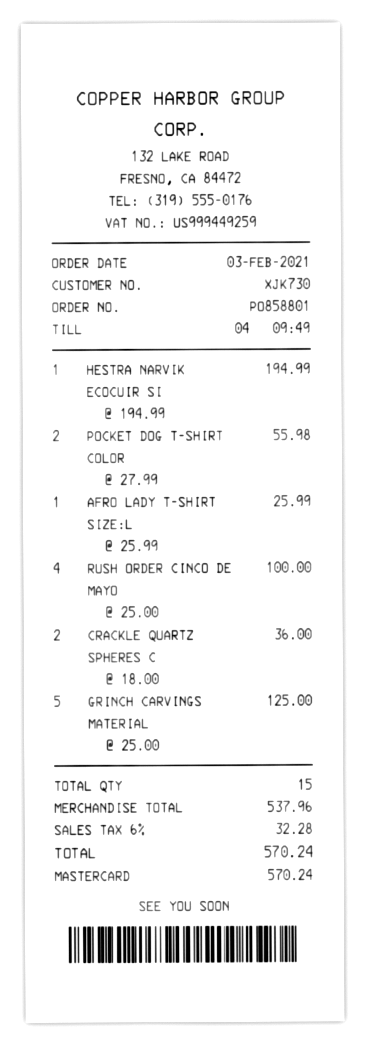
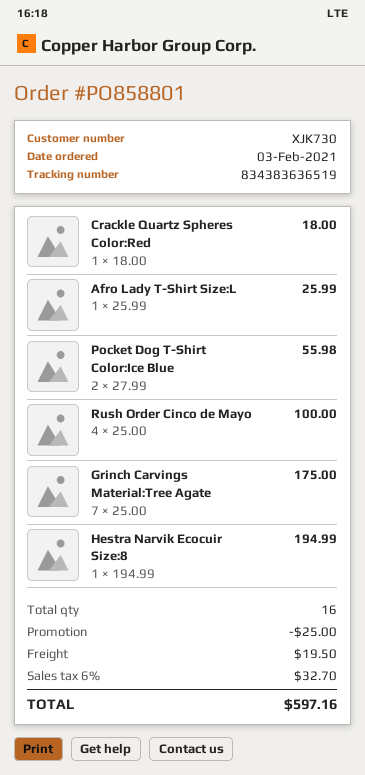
CRACKLE QUARTZ SPHERES C: 2 x 18.00 = 36.00 -> 1 x 18.00 = 18.00
GRINCH CARVINGS MATERIAL: 5 x 25.00 = 125.00 -> 7 x 25.00 = 175.00
total quantity: 15 -> 16
discount: none -> 25.00
shipping: none -> 19.50
tax: 6% = 32.28 -> 6% = 32.70
total: 570.24 -> 597.16

